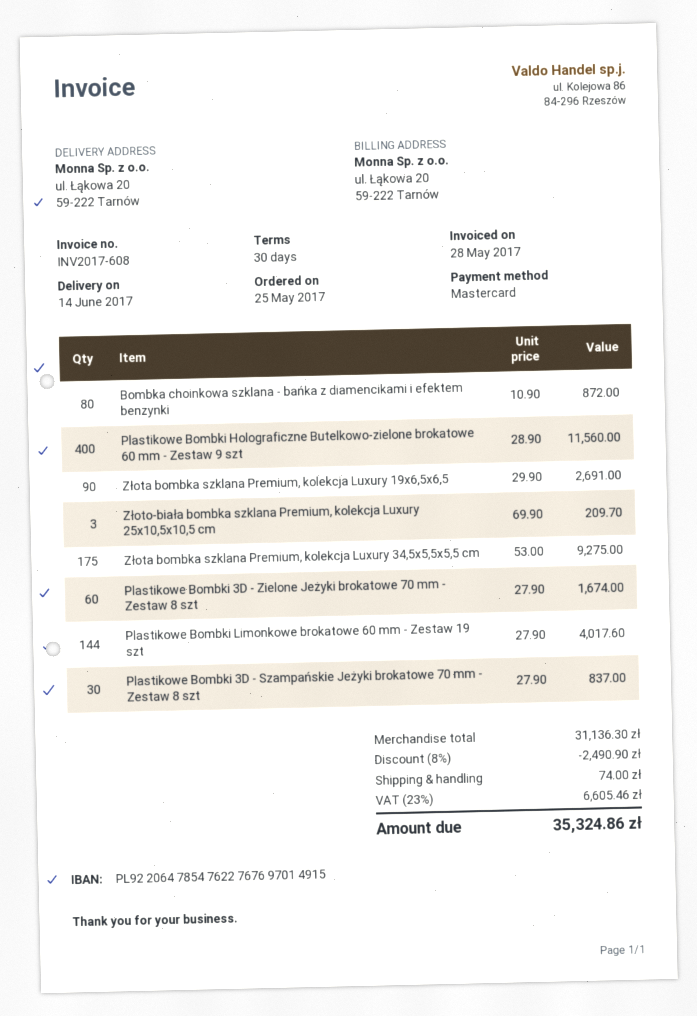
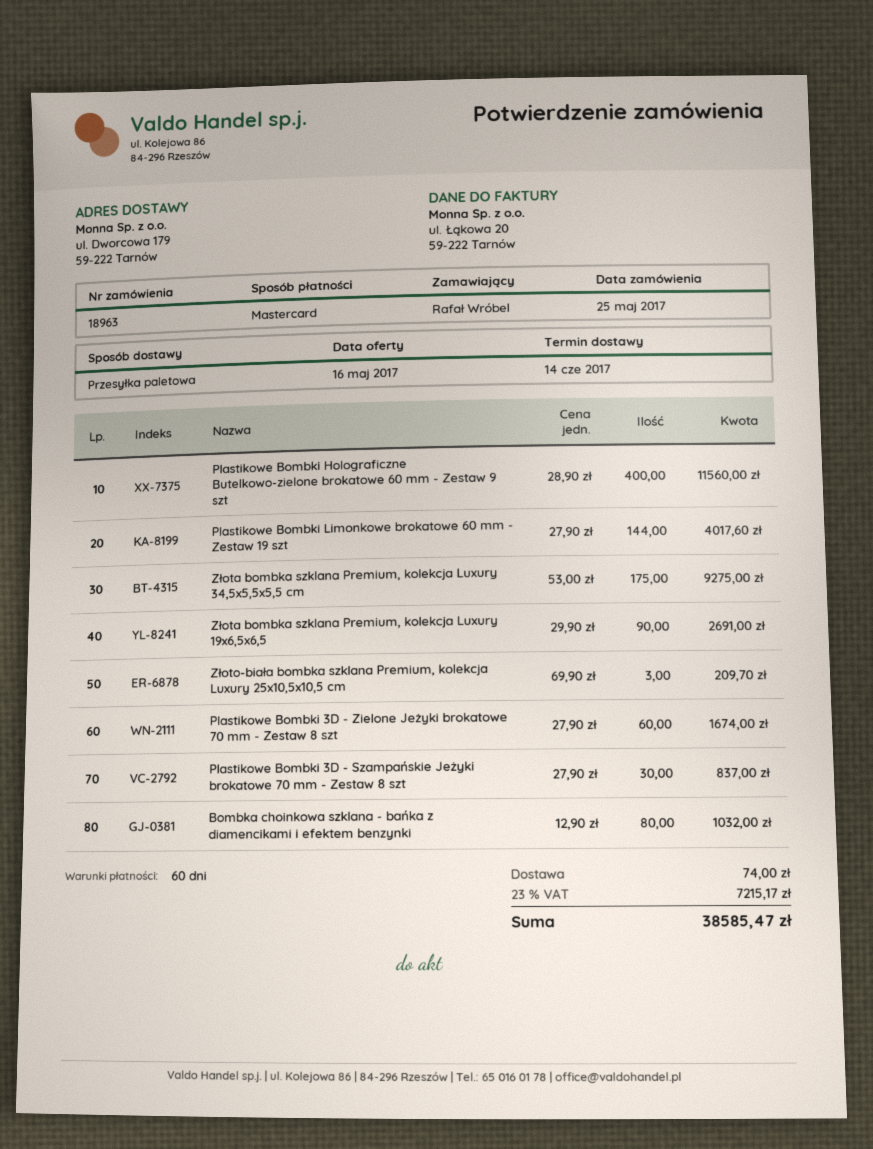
payment terms: 30 days -> 60 days
ship to: ul. Łąkowa 20, 59-222 Tarnów -> ul. Dworcowa 179, 59-222 Tarnów
Bombka choinkowa szklana - bańka z diamencikami i efektem benzynki: 80 x 10.90 = 872.00 -> 80 x 12.90 = 1032.00
discount: 8% = 2490.90 -> none
tax: 23% = 6605.46 -> 23% = 7215.17
total: 35324.86 -> 38585.47

